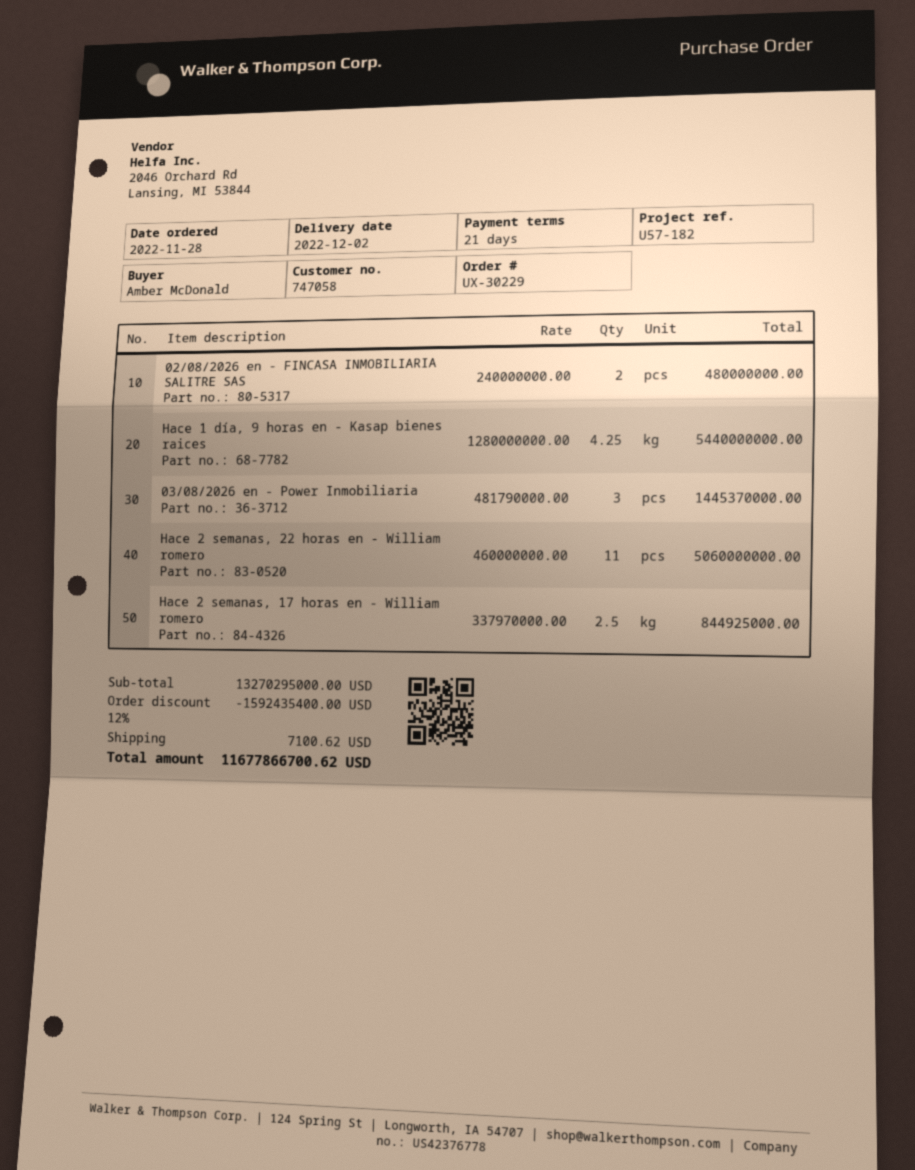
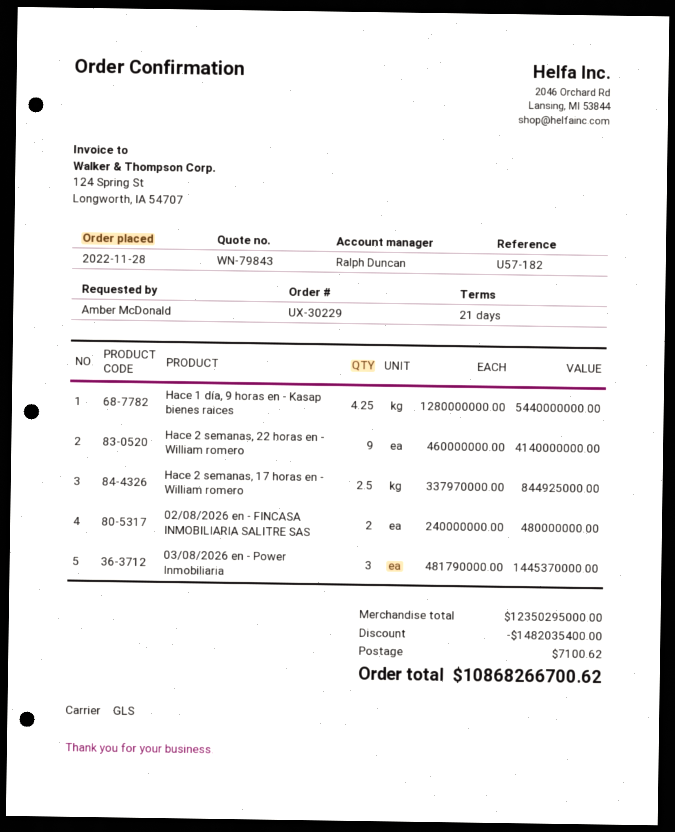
Hace 2 semanas, 22 horas en - William romero: 11 x 460000000.00 = 5060000000.00 -> 9 x 460000000.00 = 4140000000.00
subtotal: 13270295000.00 -> 12350295000.00
discount: 1592435400.00 -> 1482035400.00
total: 11677866700.62 -> 10868266700.62

